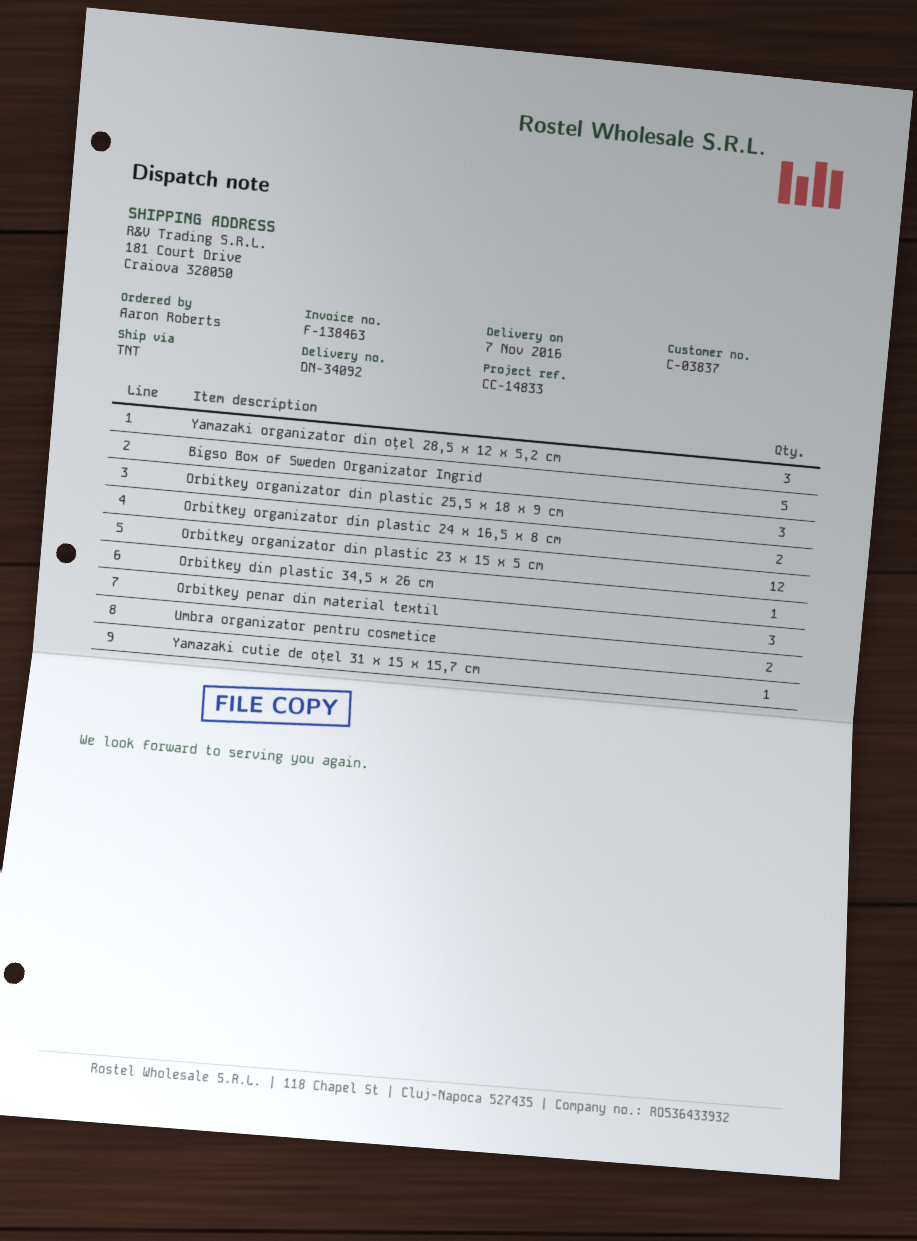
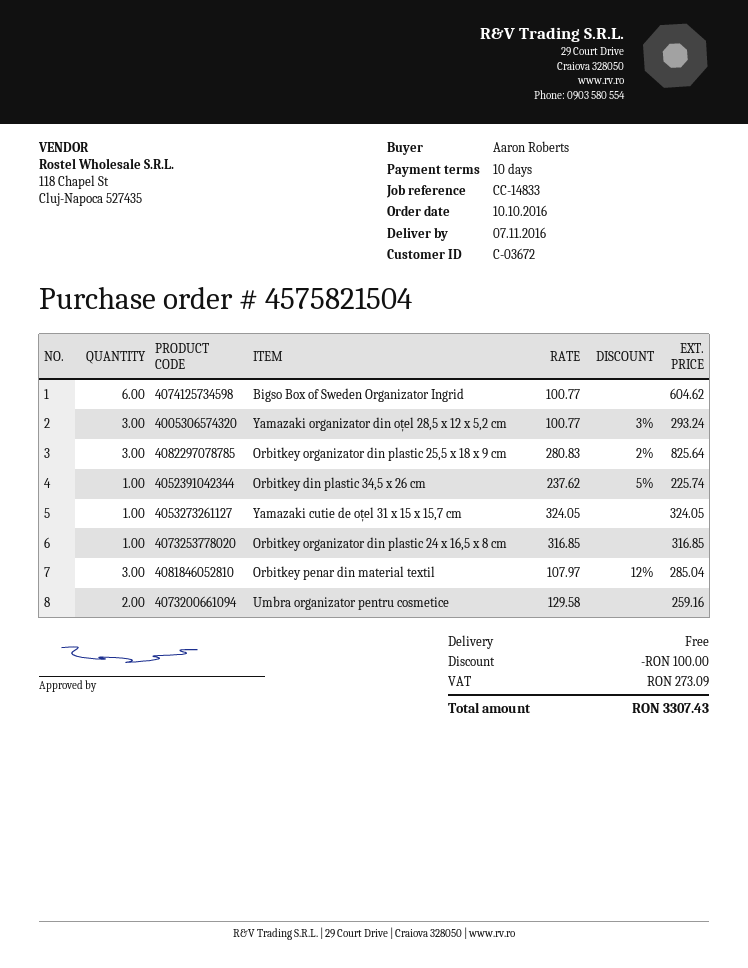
customer number: C-03837 -> C-03672
Bigso Box of Sweden Organizator Ingrid: 5 -> 6
Orbitkey organizator din plastic 24 x 16,5 x 8 cm: 2 -> 1
Orbitkey organizator din plastic 23 x 15 x 5 cm: 12 -> none

